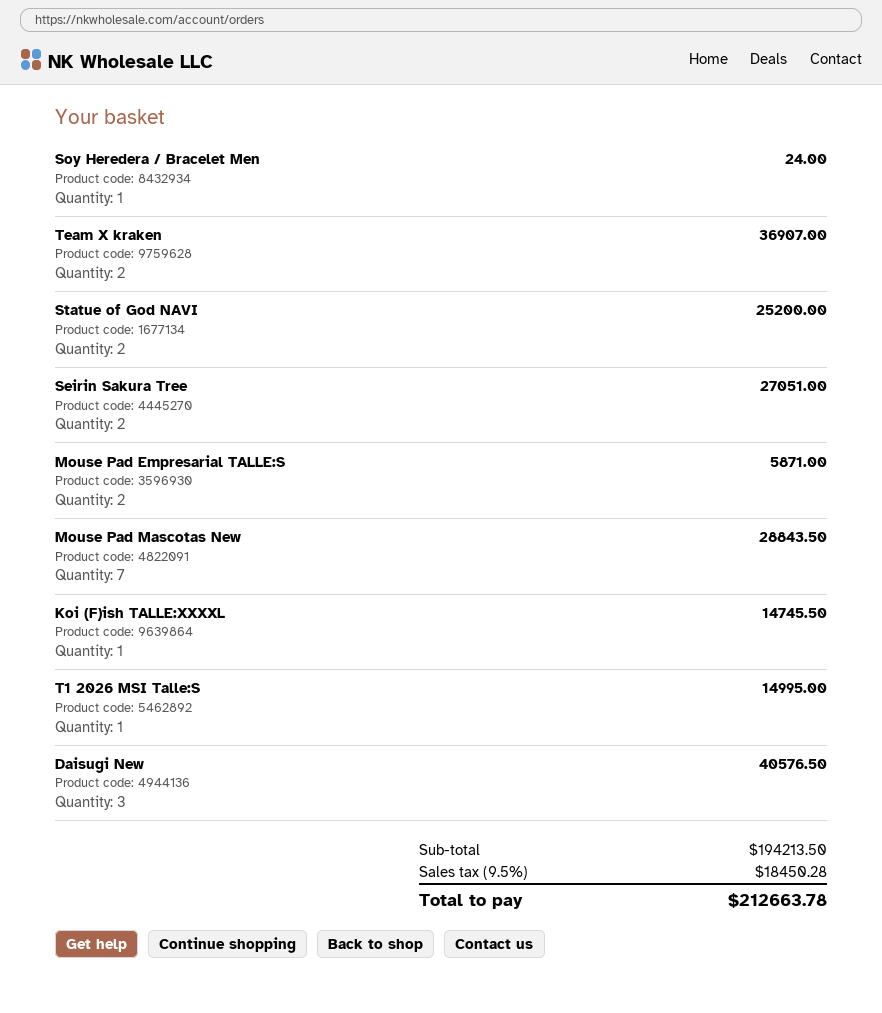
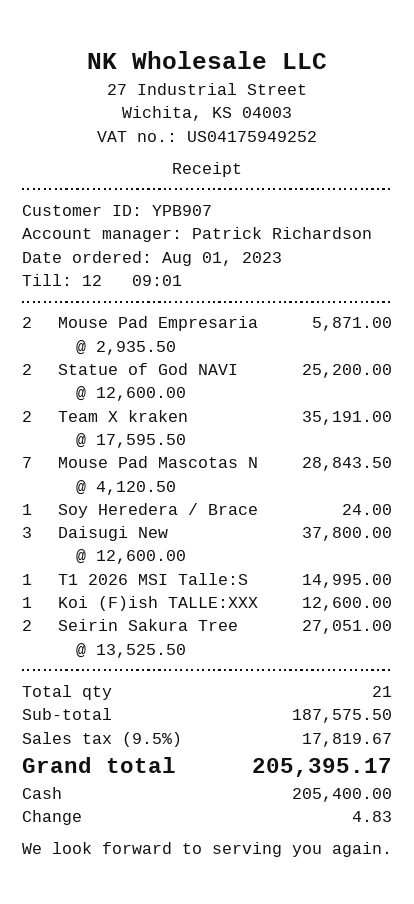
Team X kraken: 2 for 36907.00 -> 2 for 35191.00
Koi (F)ish TALLE:XXXXL: 1 for 14745.50 -> 1 for 12600.00
Daisugi New: 3 for 40576.50 -> 3 for 37800.00
subtotal: 194213.50 -> 187575.50
tax: 9.5% = 18450.28 -> 9.5% = 17819.67
total: 212663.78 -> 205395.17

